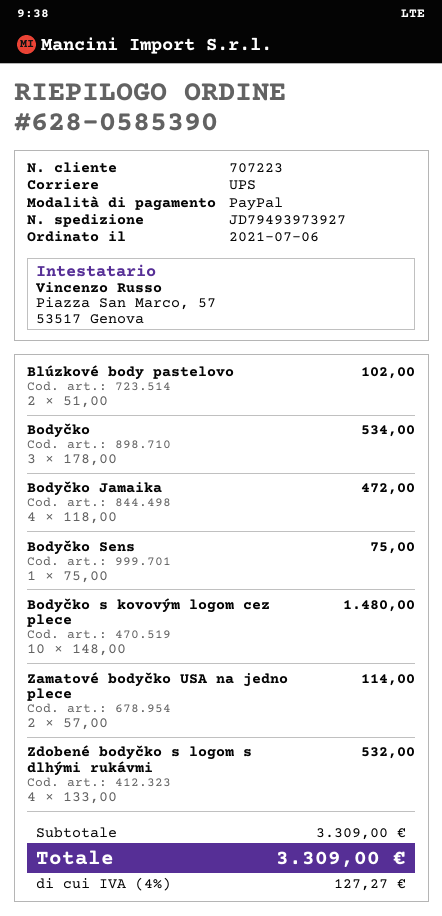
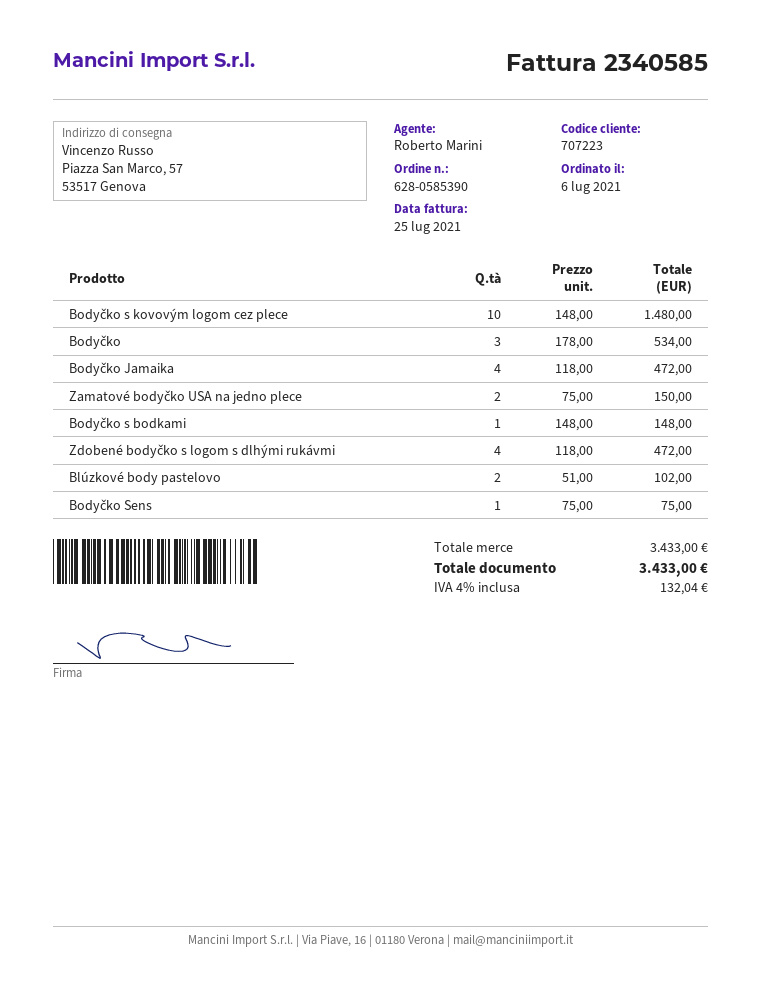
Zamatové bodyčko USA na jedno plece: 2 x 57.00 = 114.00 -> 2 x 75.00 = 150.00
Zdobené bodyčko s logom s dlhými rukávmi: 4 x 133.00 = 532.00 -> 4 x 118.00 = 472.00
Bodyčko s bodkami: none -> 1 x 148.00 = 148.00
subtotal: 3309.00 -> 3433.00
tax: 4% = 127.27 -> 4% = 132.04
total: 3309.00 -> 3433.00

